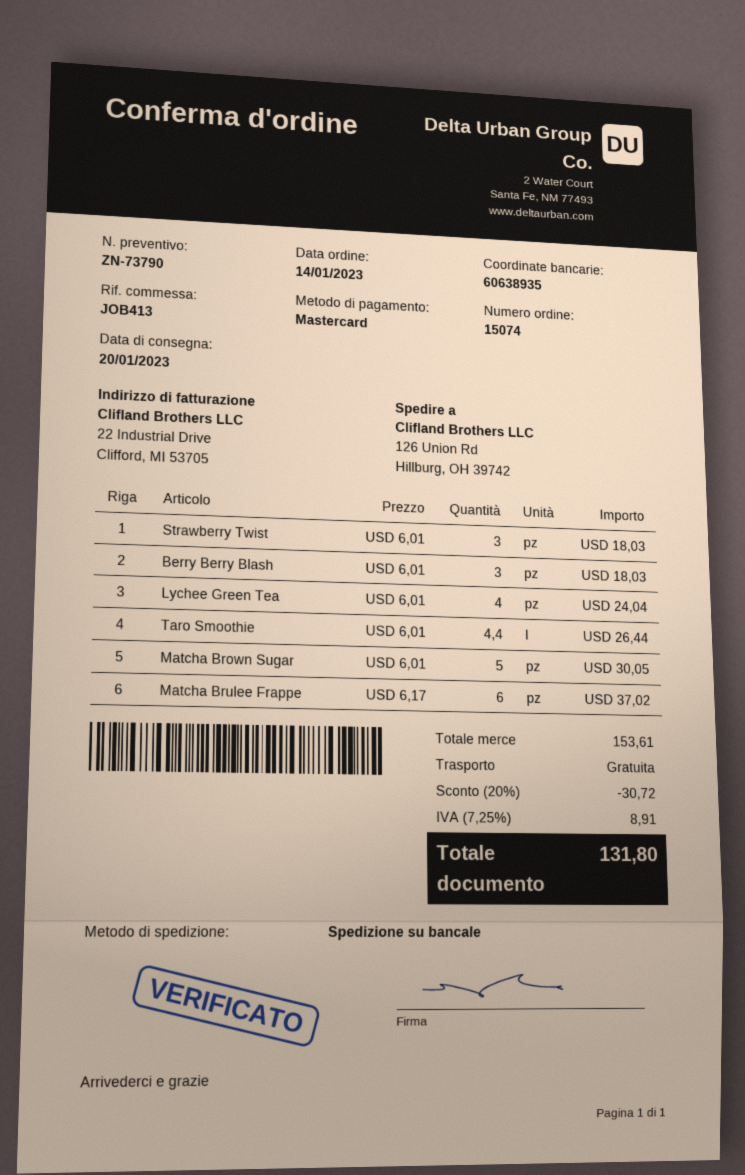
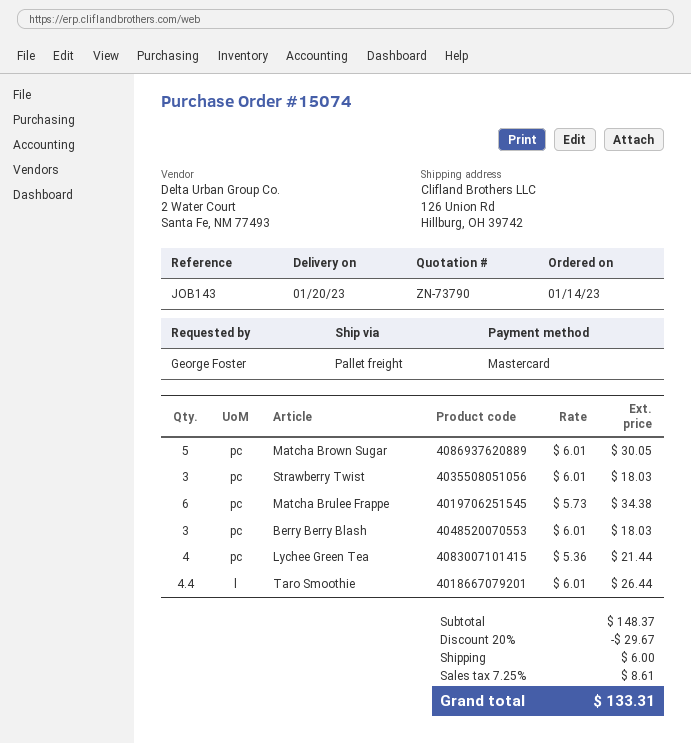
reference: JOB413 -> JOB143
Lychee Green Tea: 4 x 6.01 = 24.04 -> 4 x 5.36 = 21.44
Matcha Brulee Frappe: 6 x 6.17 = 37.02 -> 6 x 5.73 = 34.38
subtotal: 153.61 -> 148.37
discount: 20% = 30.72 -> 20% = 29.67
shipping: 0.00 -> 6.00
tax: 7.25% = 8.91 -> 7.25% = 8.61
total: 131.80 -> 133.31

